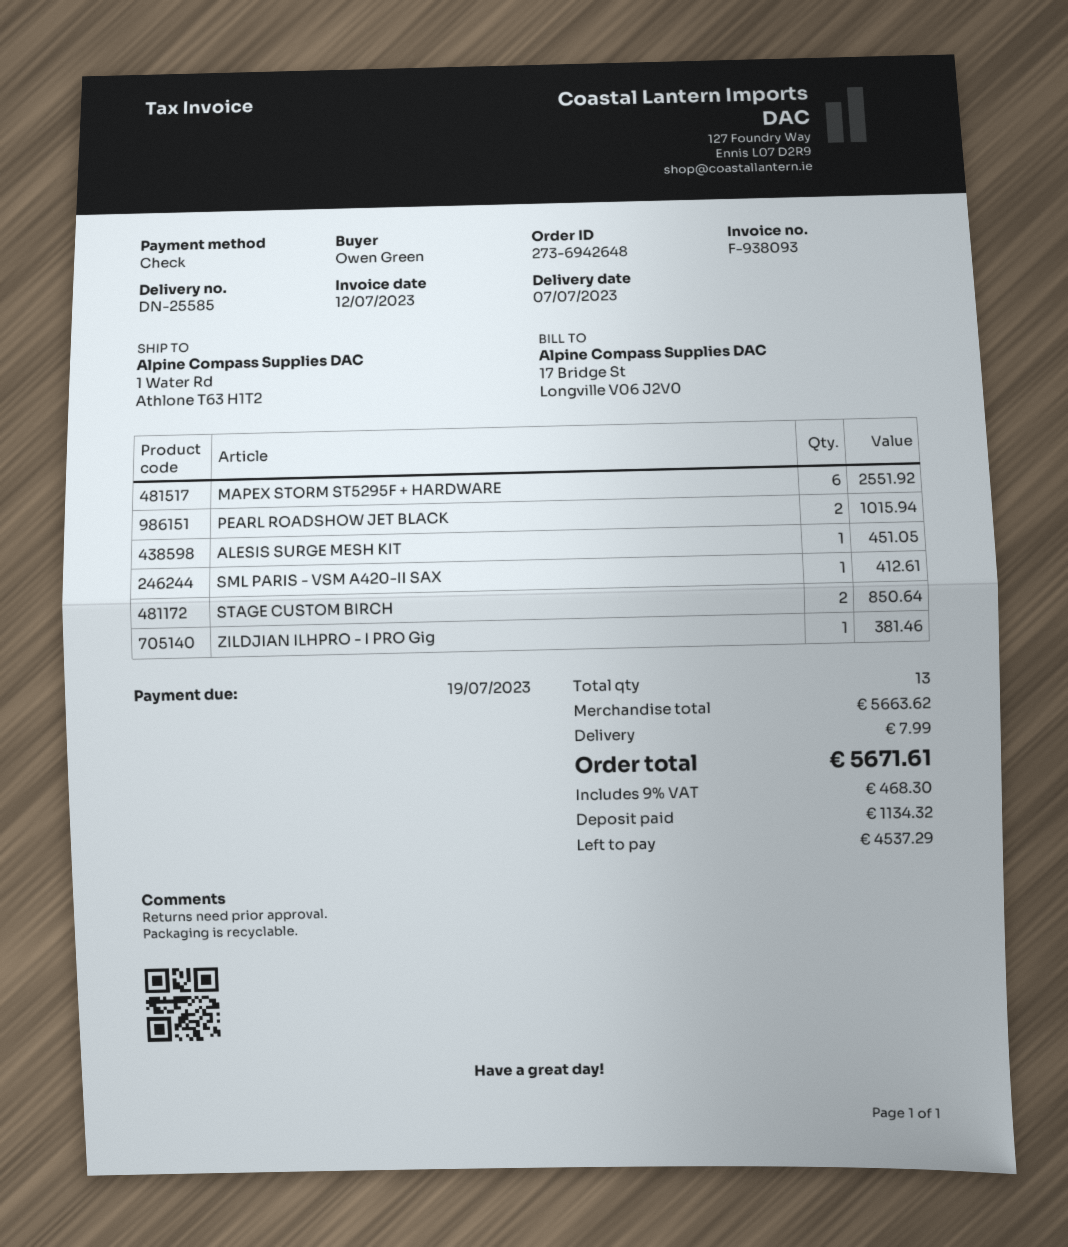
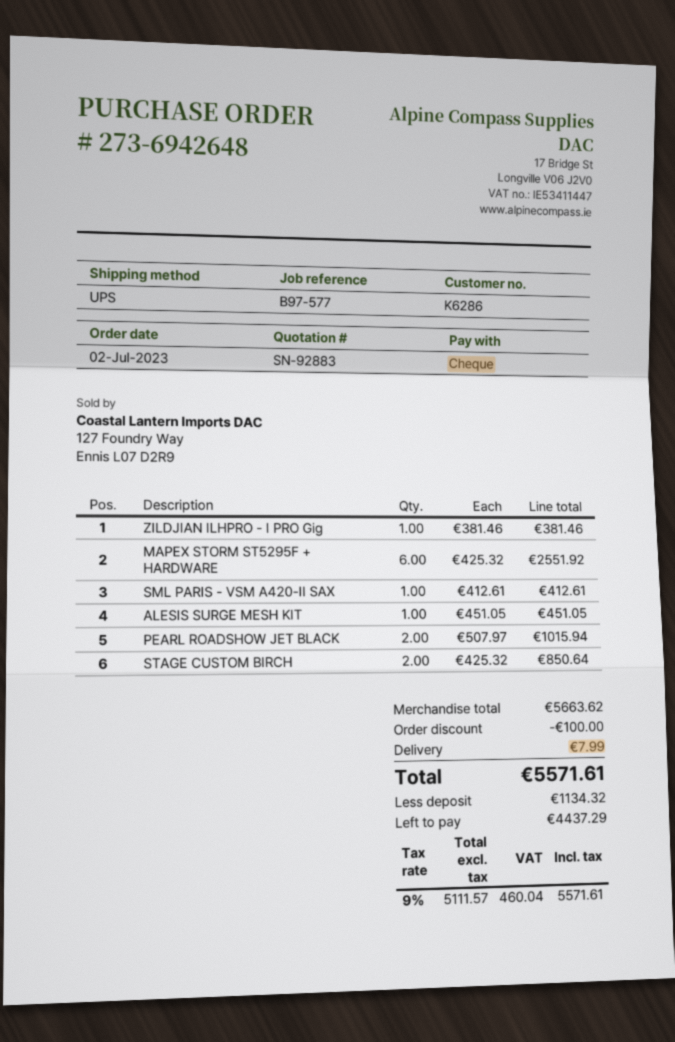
discount: none -> 100.00
tax: 9% = 468.30 -> 9% = 460.04
total: 5671.61 -> 5571.61
balance: 4537.29 -> 4437.29

